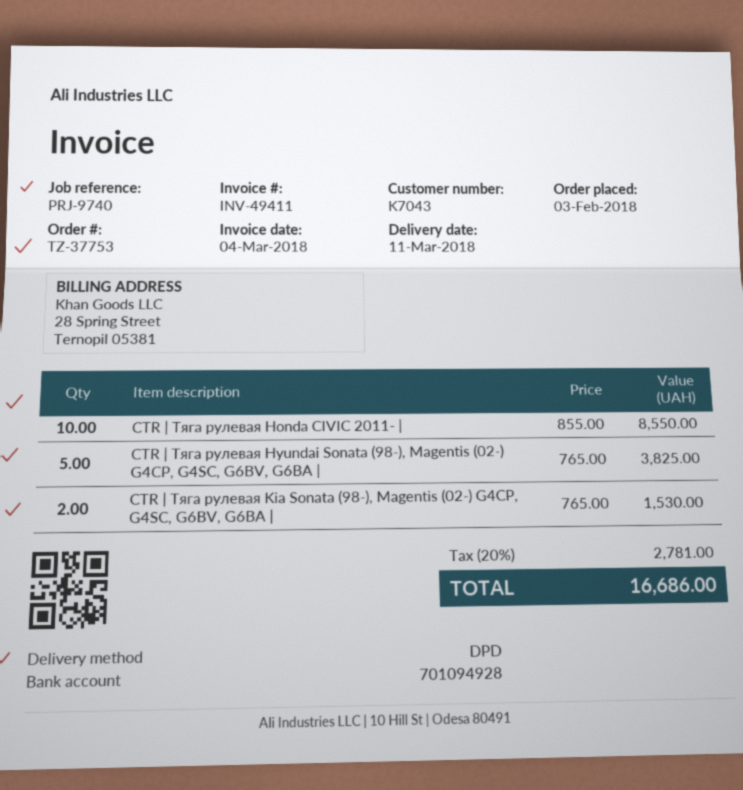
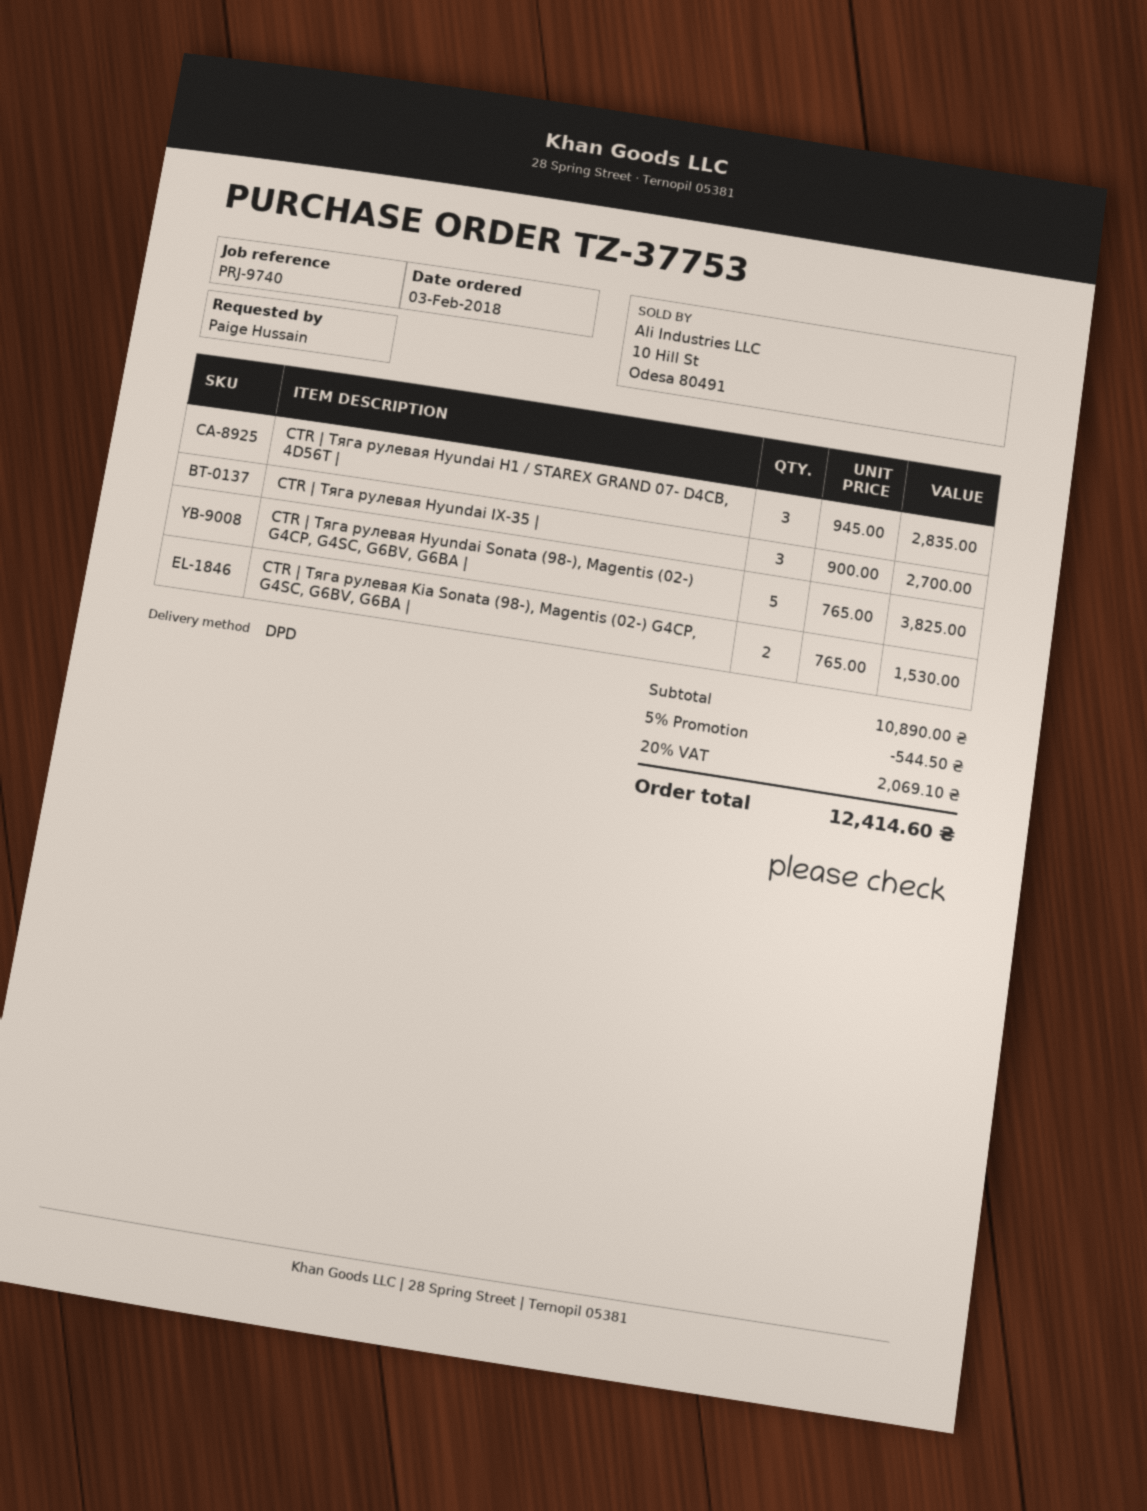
CTR | Тяга рулевая Honda CIVIC 2011- |: 10 x 855.00 = 8550.00 -> none
CTR | Тяга рулевая Hyundai H1 / STAREX GRAND 07- D4CB, 4D56T |: none -> 3 x 945.00 = 2835.00
CTR | Тяга рулевая Hyundai IX-35 |: none -> 3 x 900.00 = 2700.00
discount: none -> 5% = 544.50
tax: 20% = 2781.00 -> 20% = 2069.10
total: 16686.00 -> 12414.60

